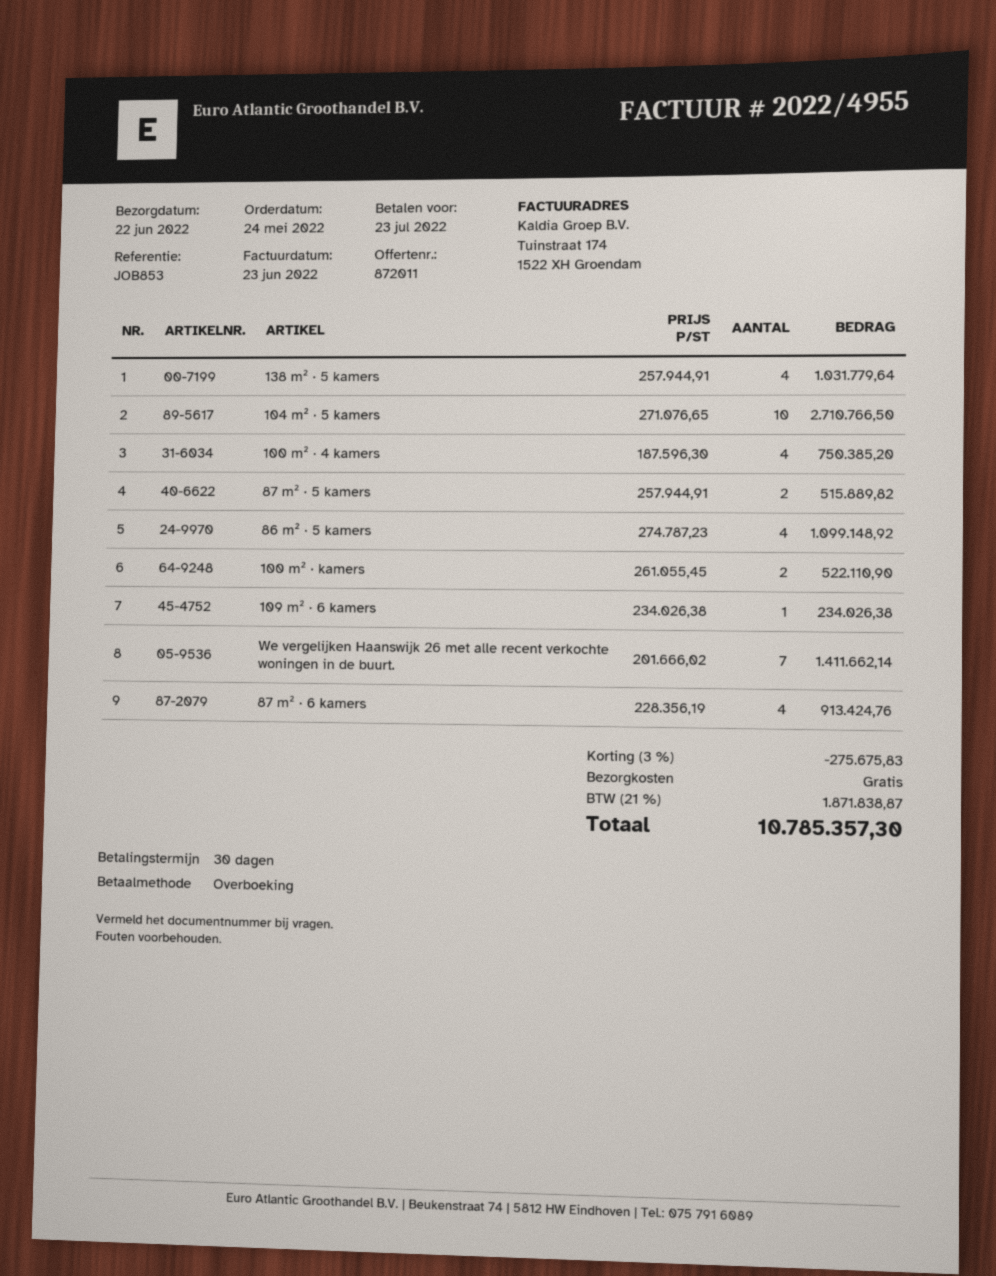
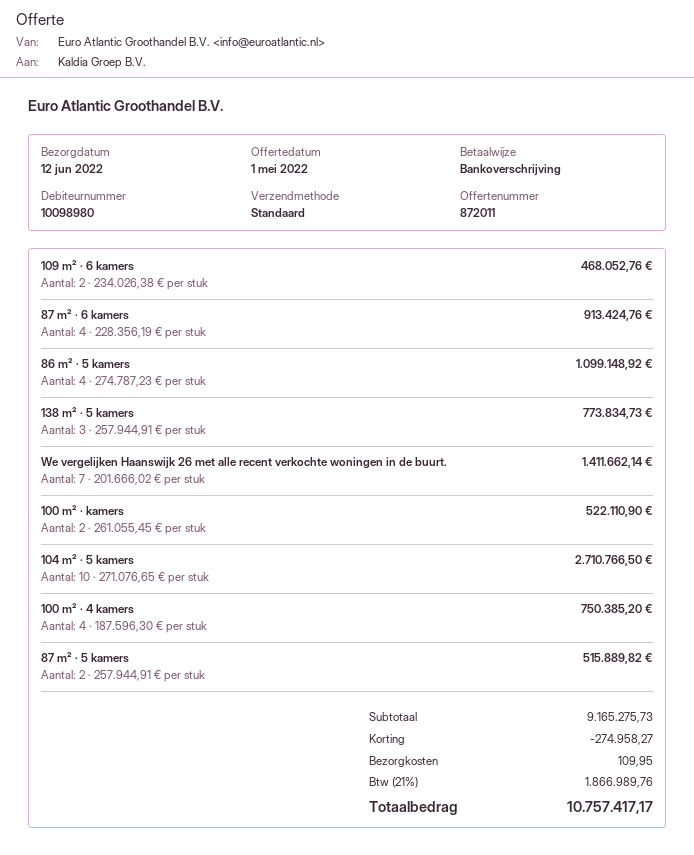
delivery date: 2022-06-22 -> 2022-06-12
138 m² · 5 kamers: 4 x 257944.91 = 1031779.64 -> 3 x 257944.91 = 773834.73
109 m² · 6 kamers: 1 x 234026.38 = 234026.38 -> 2 x 234026.38 = 468052.76
discount: 275675.83 -> 274958.27
shipping: 0.00 -> 109.95
tax: 21% = 1871838.87 -> 21% = 1866989.76
total: 10785357.30 -> 10757417.17

